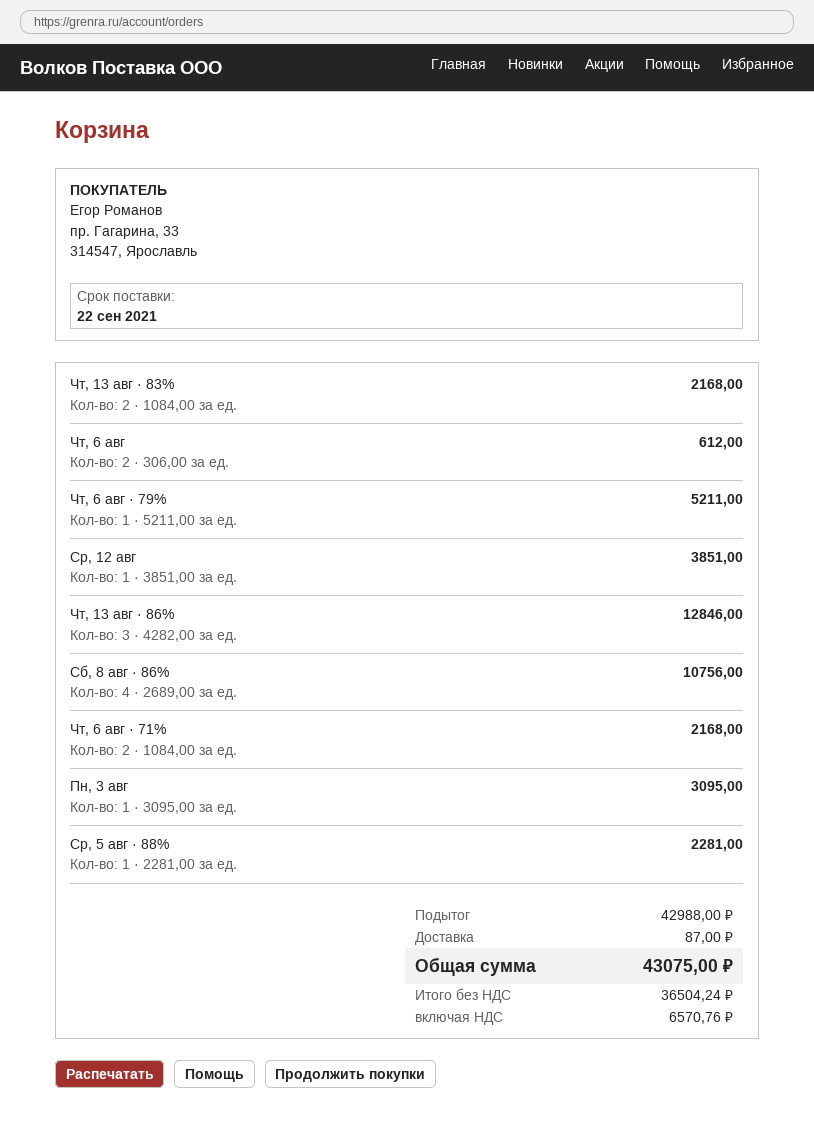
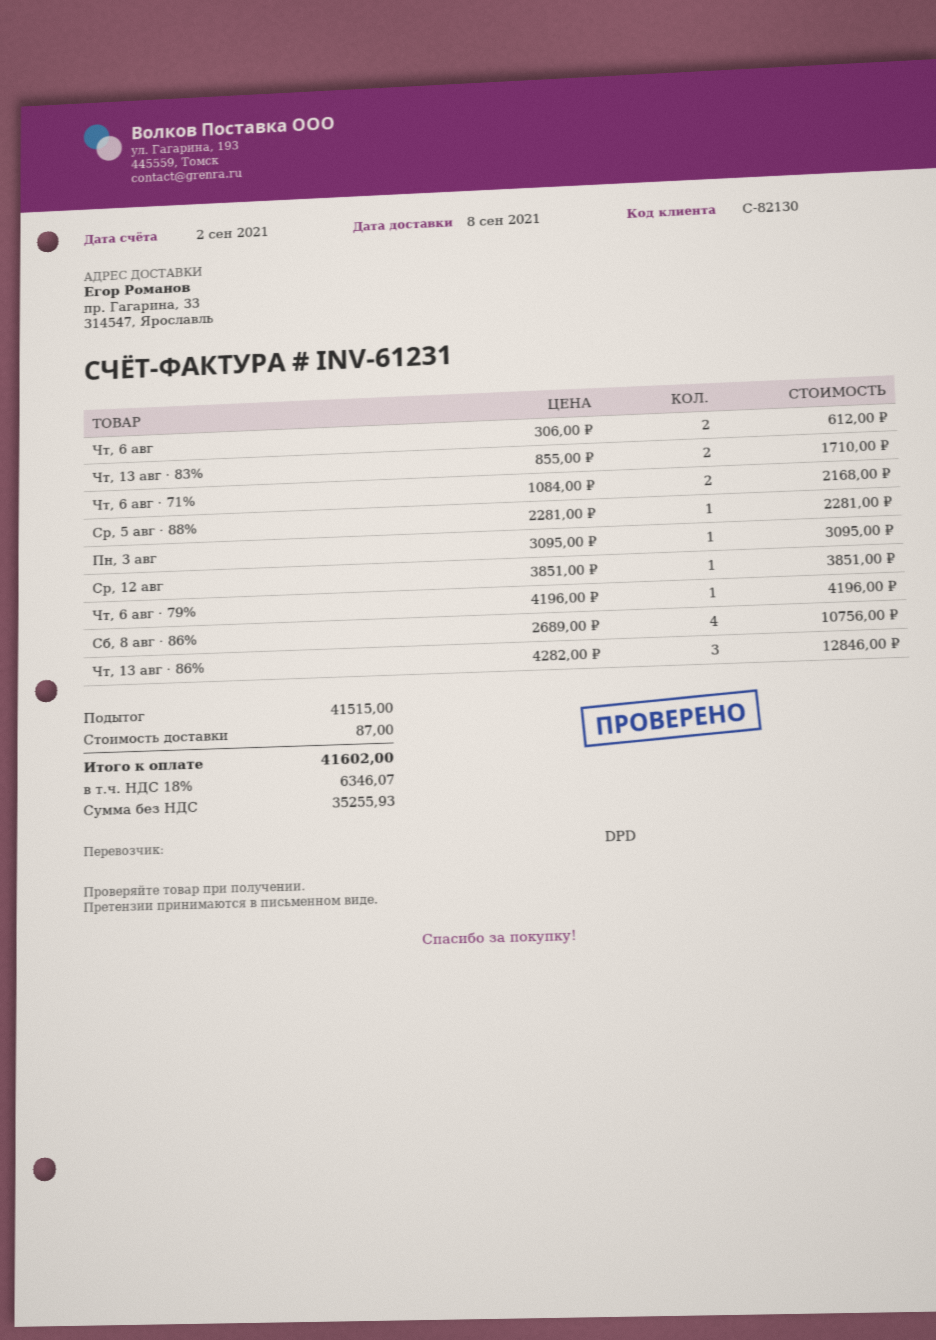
delivery date: 2021-09-22 -> 2021-09-08
Чт, 13 авг · 83%: 2 x 1084.00 = 2168.00 -> 2 x 855.00 = 1710.00
Чт, 6 авг · 79%: 1 x 5211.00 = 5211.00 -> 1 x 4196.00 = 4196.00
subtotal: 42988.00 -> 41515.00
net: 36504.24 -> 35255.93
tax: 6570.76 -> 6346.07
total: 43075.00 -> 41602.00

